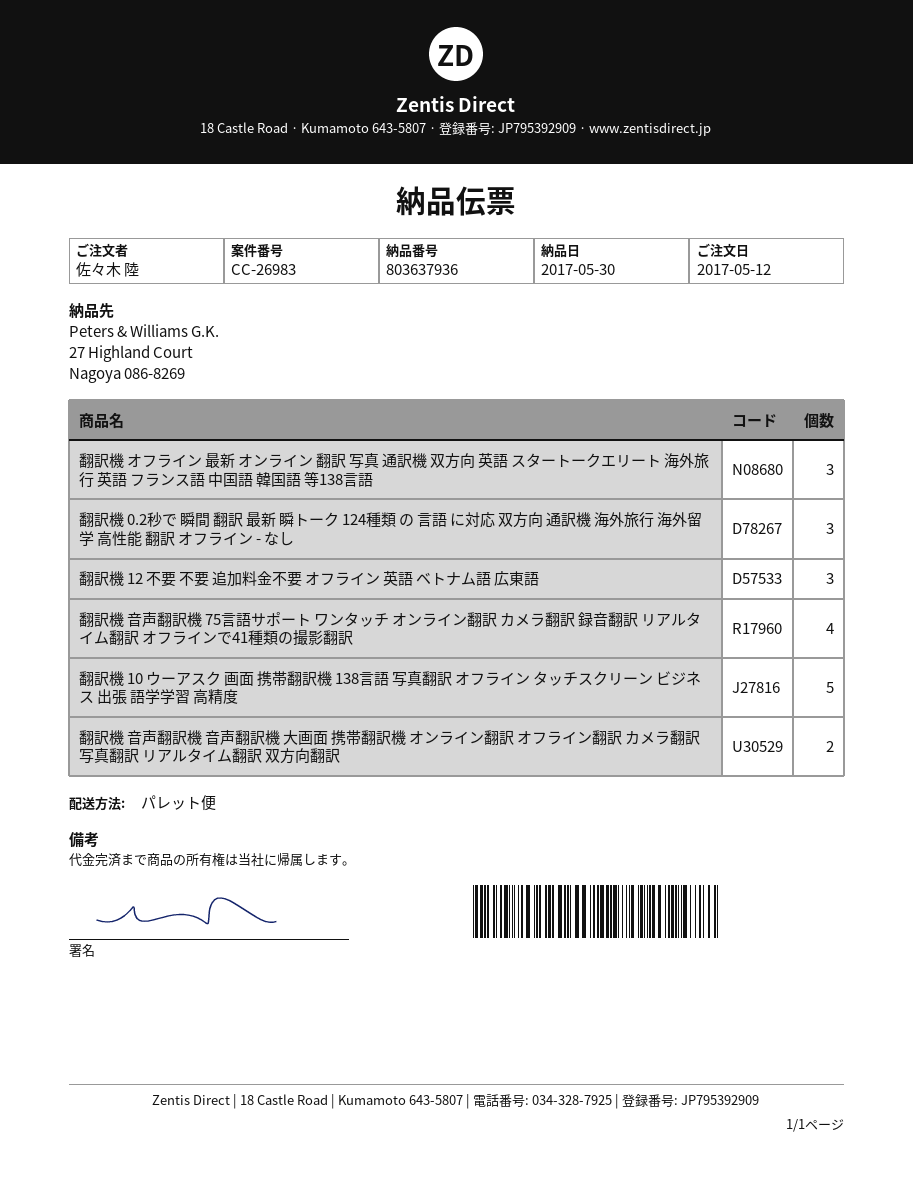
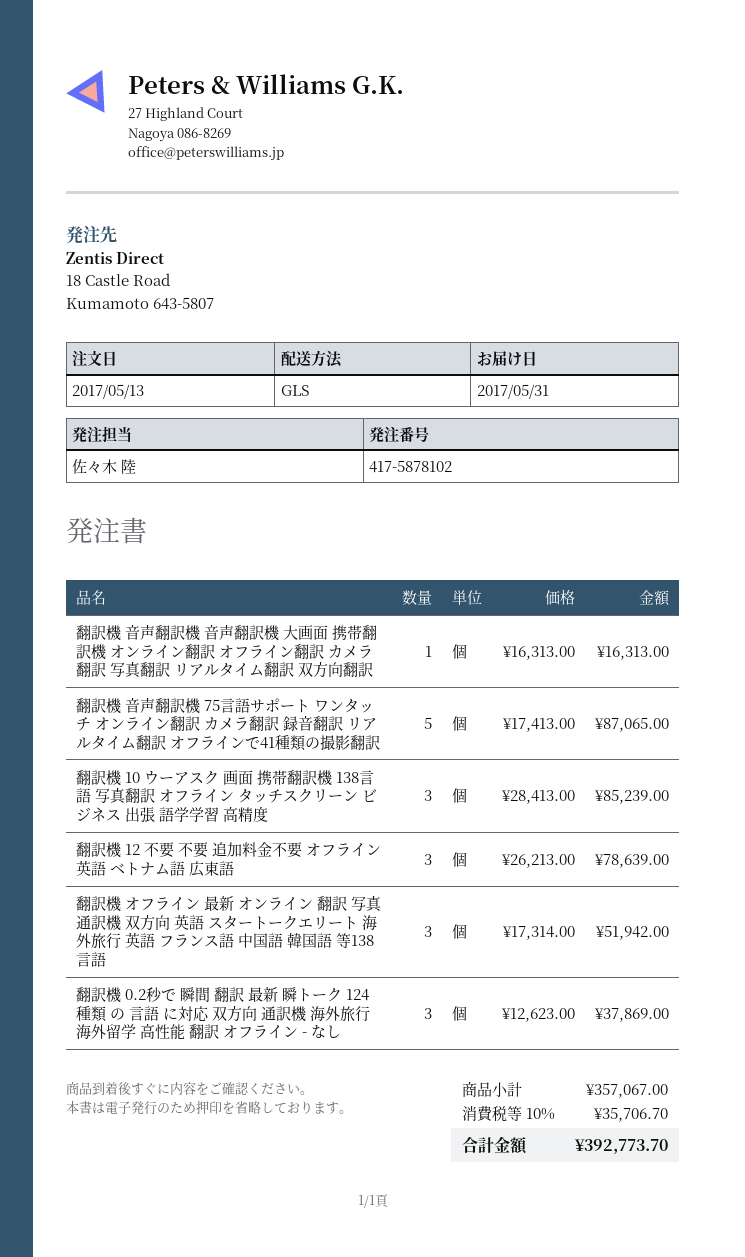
order date: 2017-05-12 -> 2017-05-13
delivery date: 2017-05-30 -> 2017-05-31
shipping method: pallet freight -> GLS
翻訳機 音声翻訳機 75言語サポート ワンタッチ オンライン翻訳 カメラ翻訳 録音翻訳 リアルタイム翻訳 オフラインで41種類の撮影翻訳: 4 -> 5
翻訳機 10 ウーアスク 画面 携帯翻訳機 138言語 写真翻訳 オフライン タッチスクリーン ビジネス 出張 語学学習 高精度: 5 -> 3
翻訳機 音声翻訳機 音声翻訳機 大画面 携帯翻訳機 オンライン翻訳 オフライン翻訳 カメラ翻訳 写真翻訳 リアルタイム翻訳 双方向翻訳: 2 -> 1

